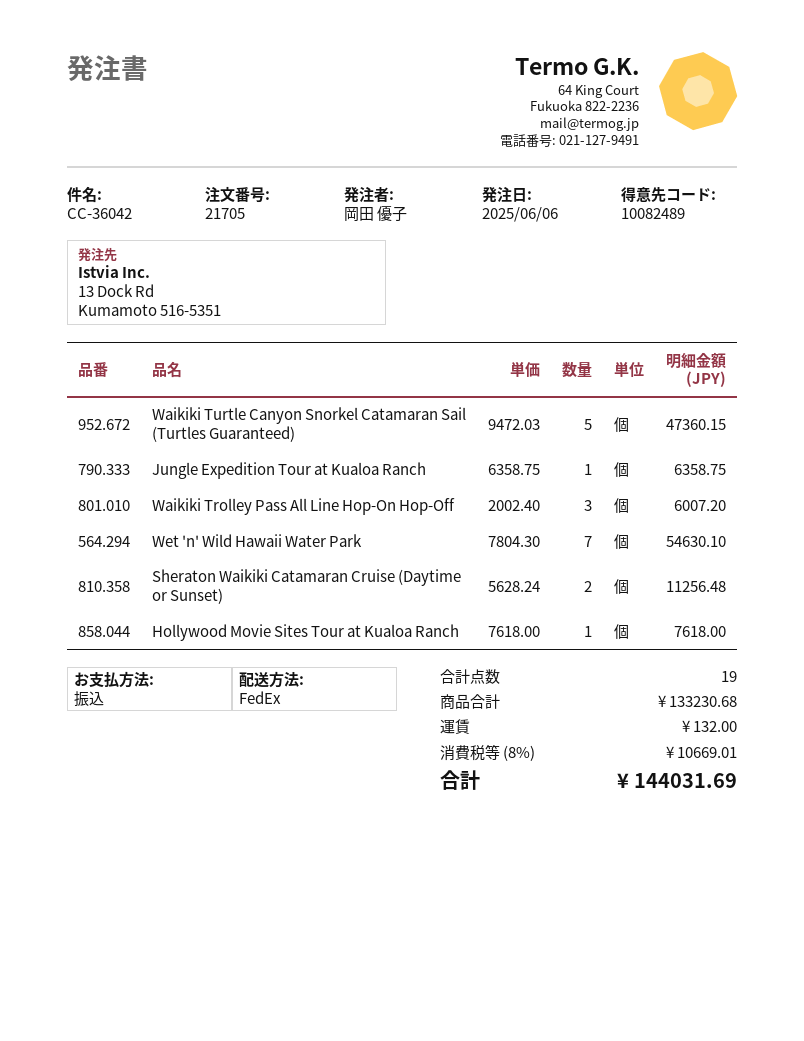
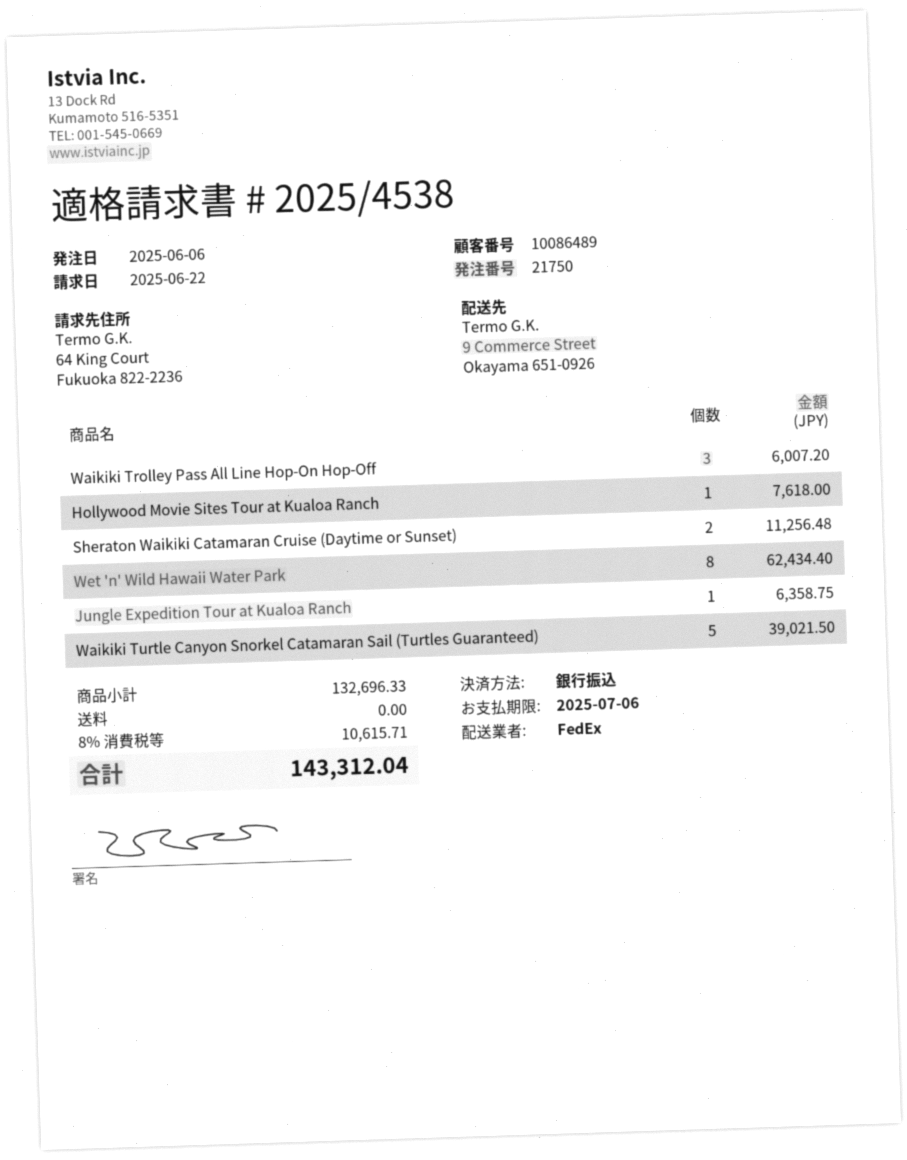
order number: 21705 -> 21750
customer number: 10082489 -> 10086489
Waikiki Turtle Canyon Snorkel Catamaran Sail (Turtles Guaranteed): 5 for 47360.15 -> 5 for 39021.50
Wet 'n' Wild Hawaii Water Park: 7 for 54630.10 -> 8 for 62434.40
subtotal: 133230.68 -> 132696.33
shipping: 132.00 -> 0.00
tax: 8% = 10669.01 -> 8% = 10615.71
total: 144031.69 -> 143312.04

